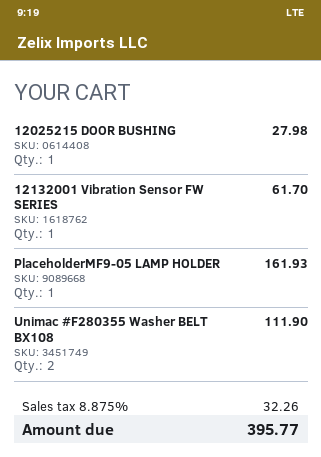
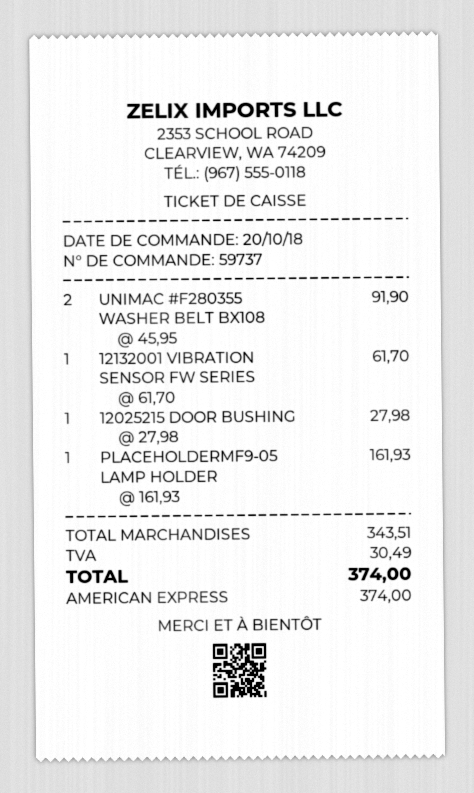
Unimac #F280355 Washer BELT BX108: 2 for 111.90 -> 2 for 91.90
tax: 32.26 -> 30.49
total: 395.77 -> 374.00

